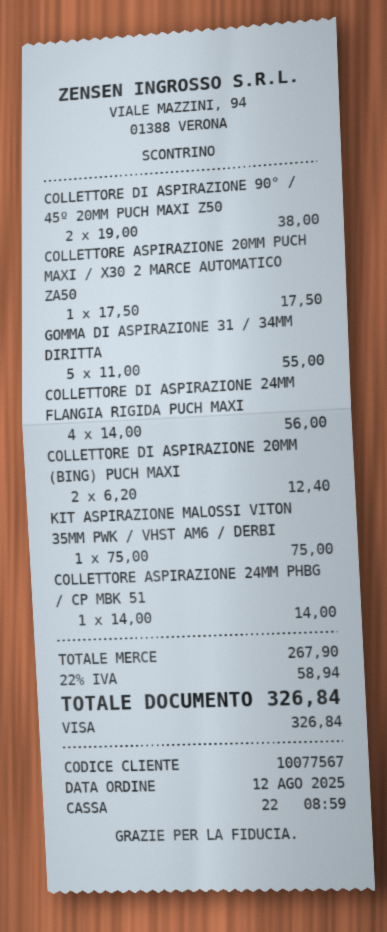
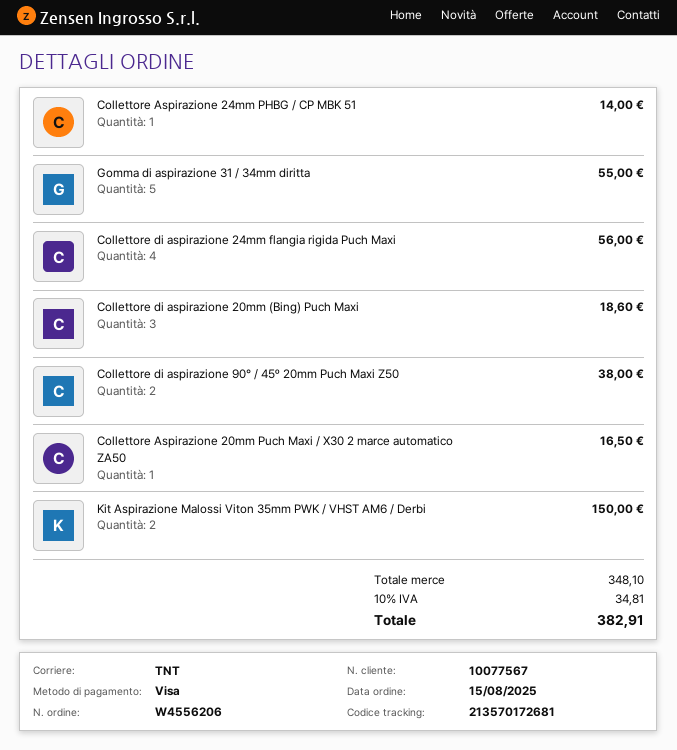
order date: 2025-08-12 -> 2025-08-15
COLLETTORE ASPIRAZIONE 20MM PUCH MAXI / X30 2 MARCE AUTOMATICO ZA50: 1 for 17.50 -> 1 for 16.50
COLLETTORE DI ASPIRAZIONE 20MM (BING) PUCH MAXI: 2 for 12.40 -> 3 for 18.60
KIT ASPIRAZIONE MALOSSI VITON 35MM PWK / VHST AM6 / DERBI: 1 for 75.00 -> 2 for 150.00
subtotal: 267.90 -> 348.10
tax: 22% = 58.94 -> 10% = 34.81
total: 326.84 -> 382.91

